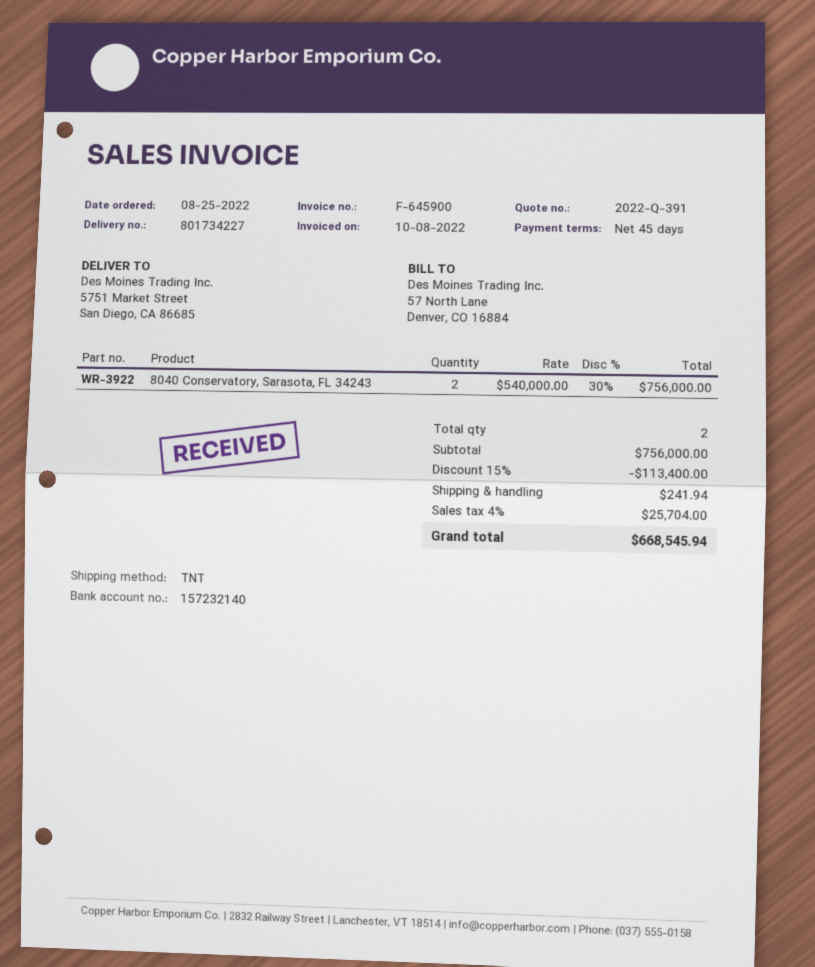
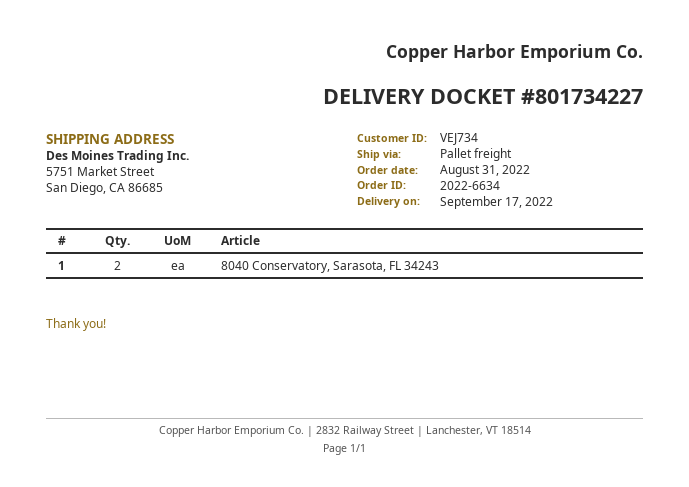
order date: 2022-08-25 -> 2022-08-31
shipping method: TNT -> pallet freight

